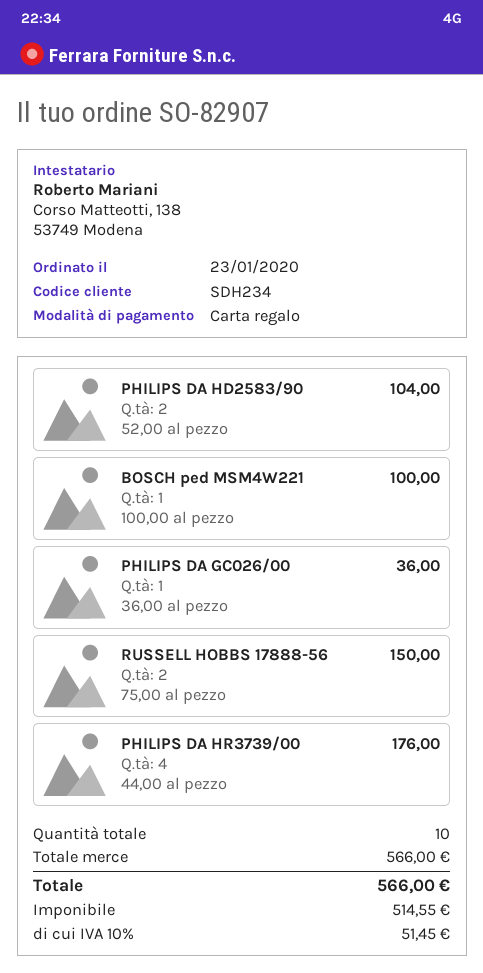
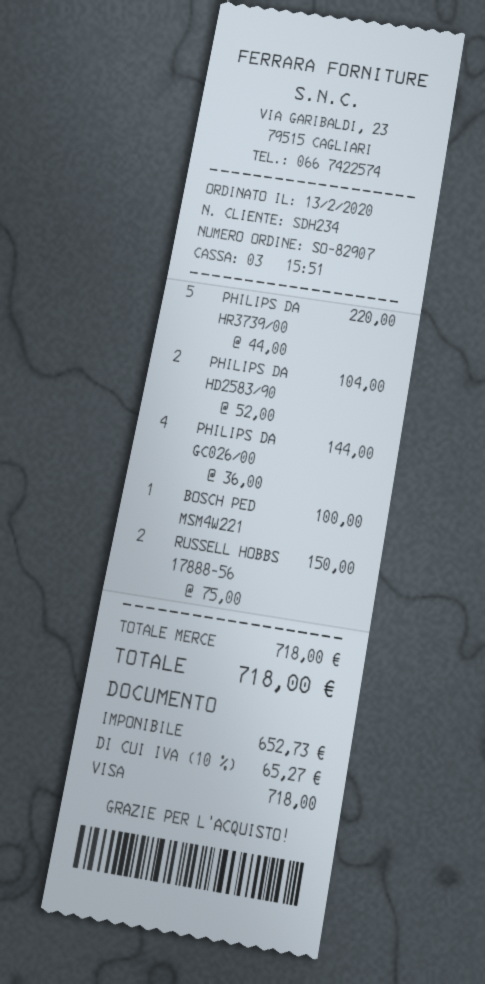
order date: 2020-01-23 -> 2020-02-13
payment method: gift card -> Visa
PHILIPS DA GC026/00: 1 x 36.00 = 36.00 -> 4 x 36.00 = 144.00
PHILIPS DA HR3739/00: 4 x 44.00 = 176.00 -> 5 x 44.00 = 220.00
subtotal: 566.00 -> 718.00
net: 514.55 -> 652.73
tax: 10% = 51.45 -> 10% = 65.27
total: 566.00 -> 718.00

